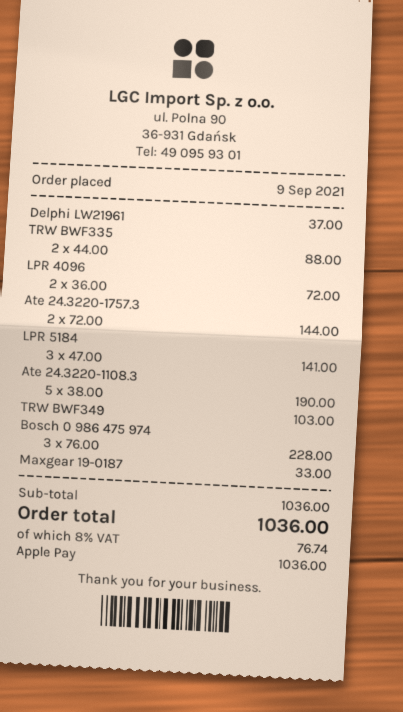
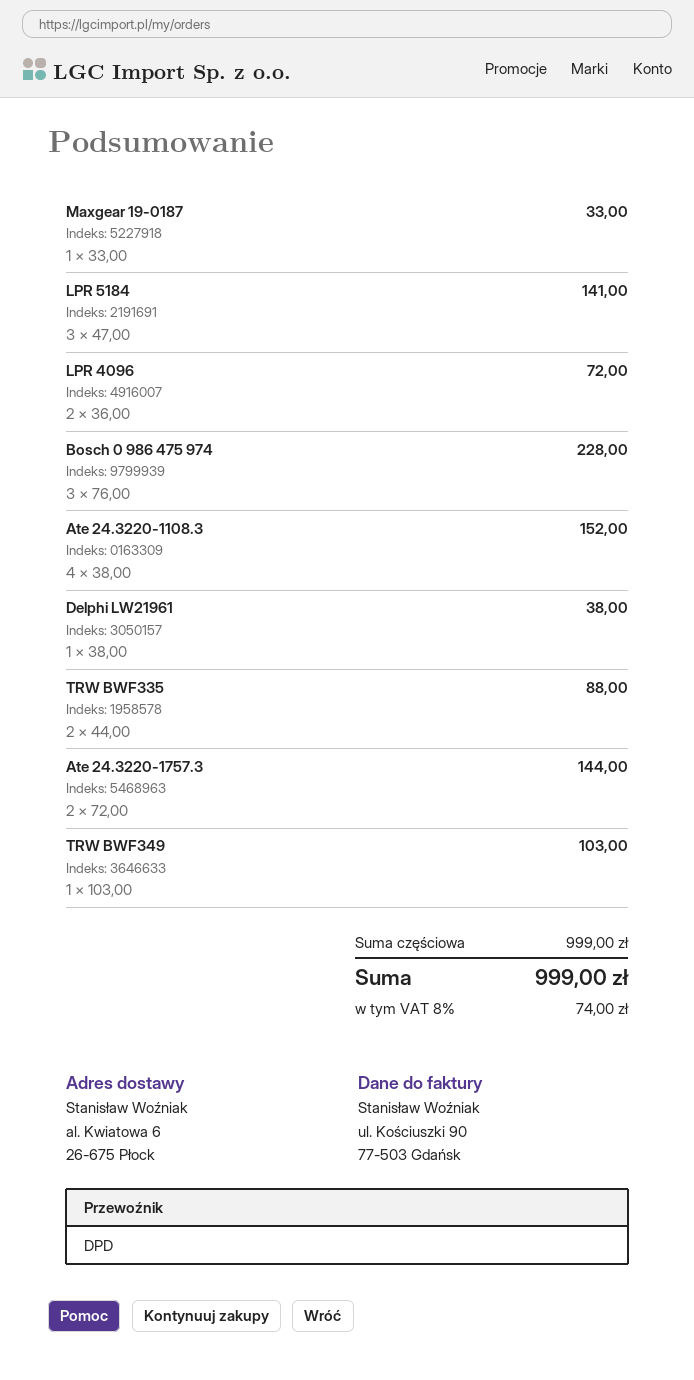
Delphi LW21961: 1 x 37.00 = 37.00 -> 1 x 38.00 = 38.00
Ate 24.3220-1108.3: 5 x 38.00 = 190.00 -> 4 x 38.00 = 152.00
subtotal: 1036.00 -> 999.00
tax: 8% = 76.74 -> 8% = 74.00
total: 1036.00 -> 999.00

